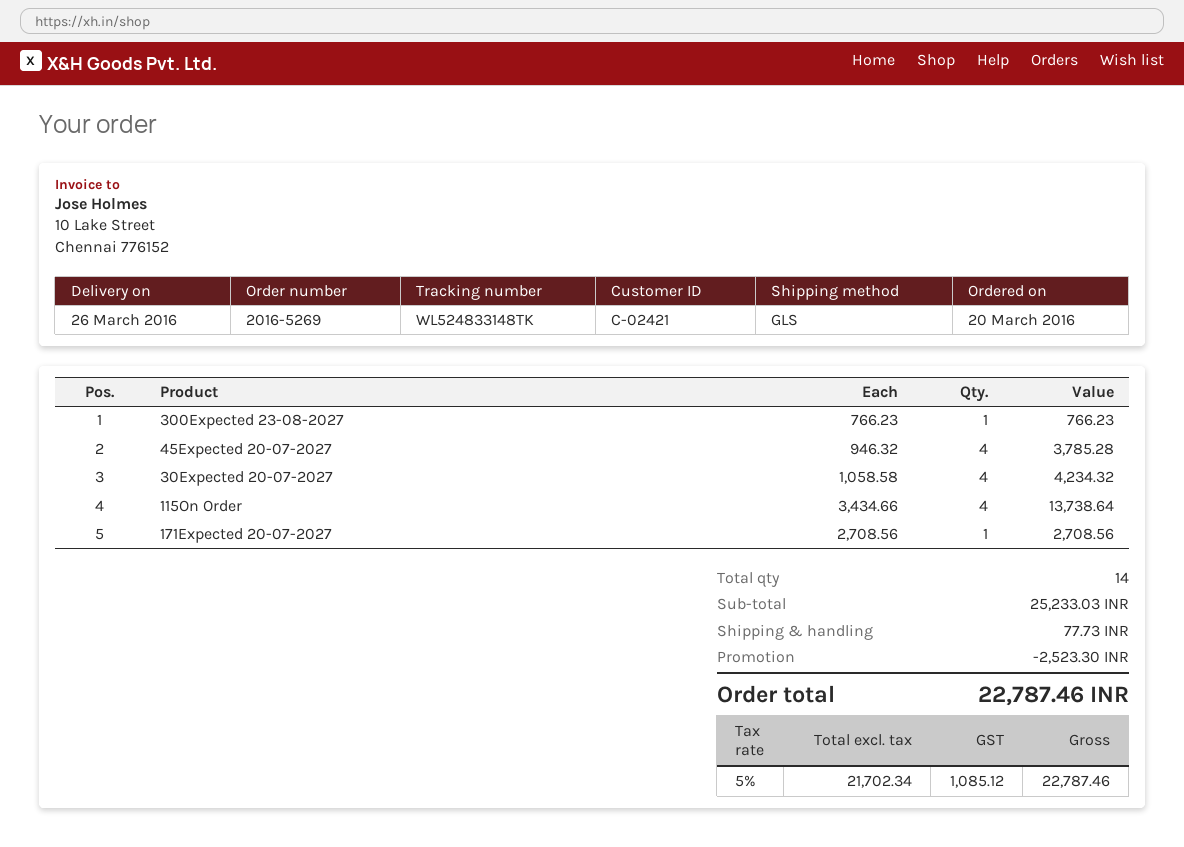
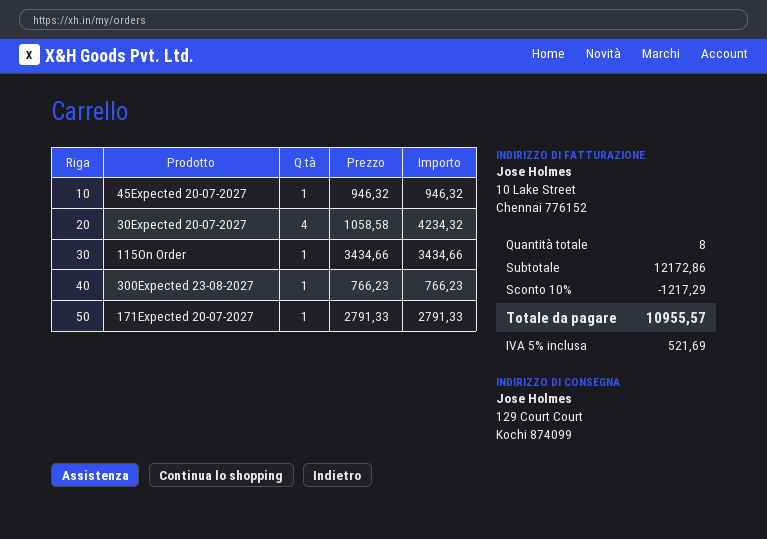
45Expected 20-07-2027: 4 x 946.32 = 3785.28 -> 1 x 946.32 = 946.32
115On Order: 4 x 3434.66 = 13738.64 -> 1 x 3434.66 = 3434.66
171Expected 20-07-2027: 1 x 2708.56 = 2708.56 -> 1 x 2791.33 = 2791.33
total quantity: 14 -> 8
subtotal: 25233.03 -> 12172.86
discount: 2523.30 -> 1217.29
shipping: 77.73 -> none
tax: 5% = 1085.12 -> 5% = 521.69
total: 22787.46 -> 10955.57

